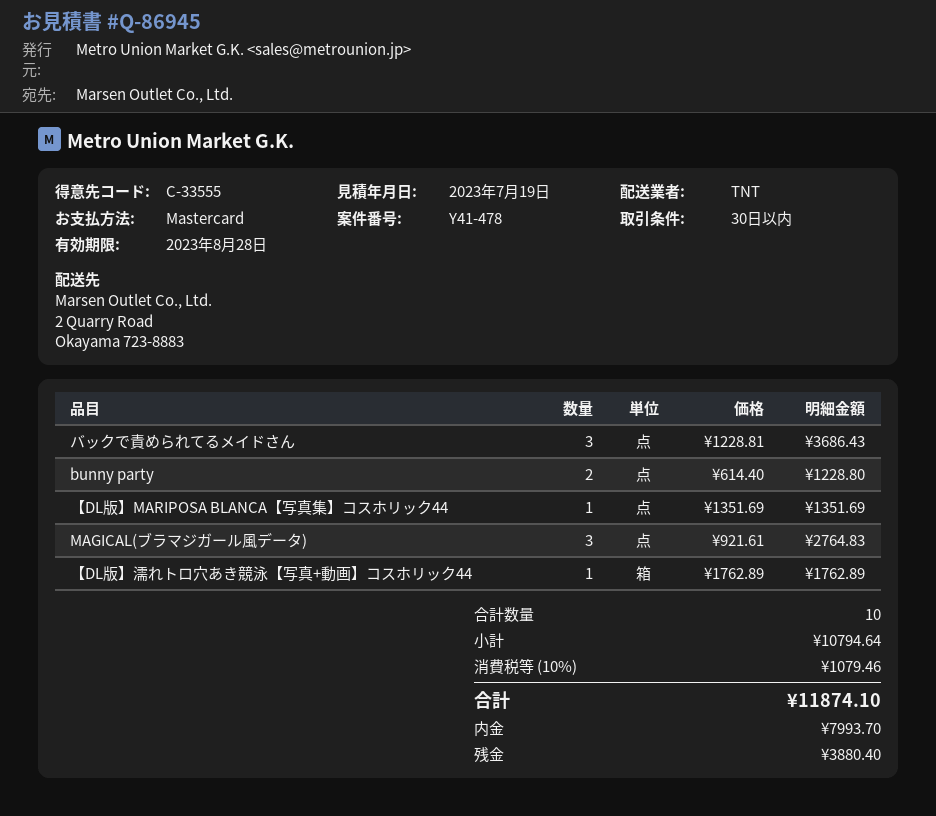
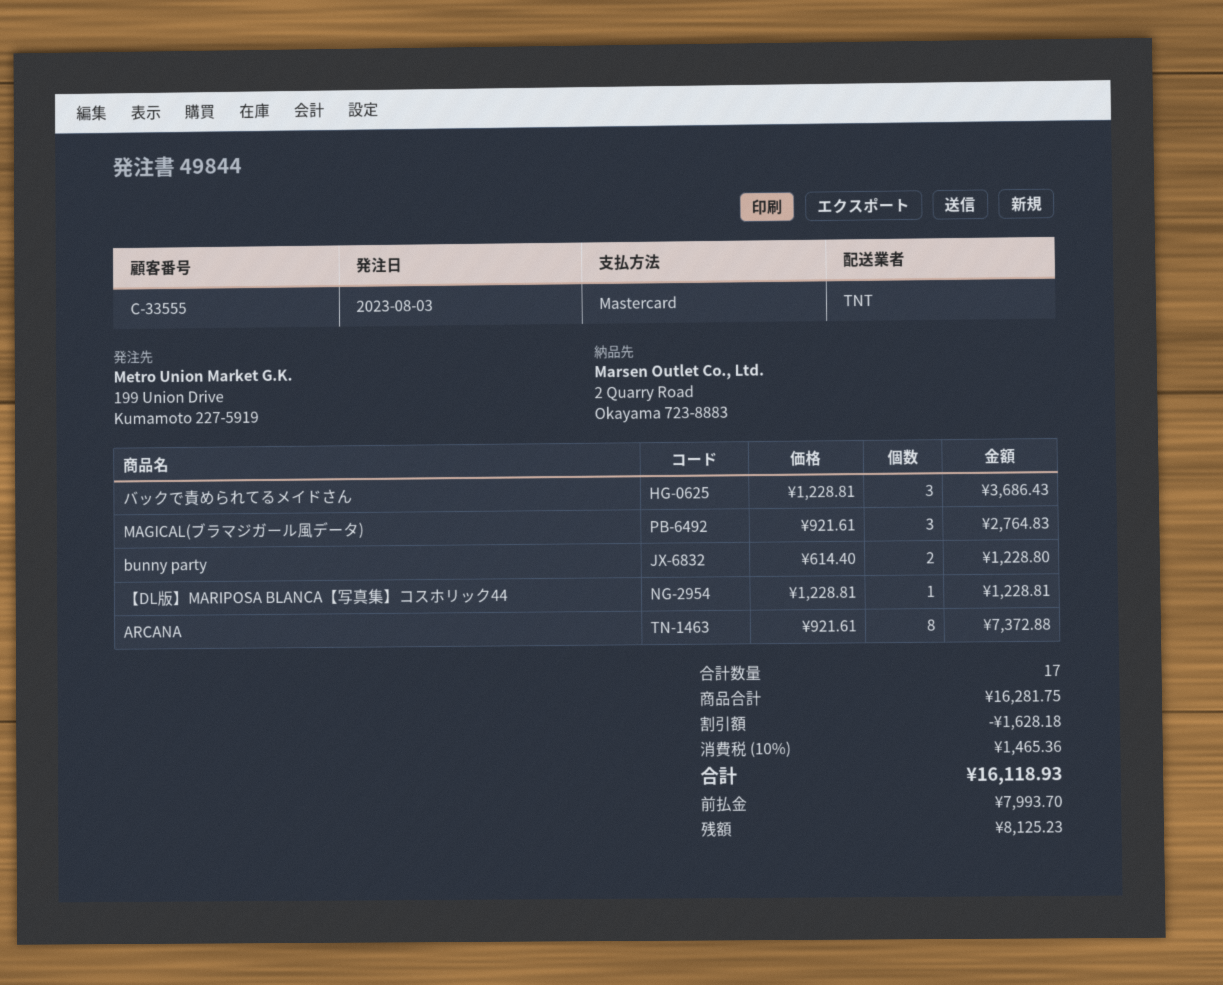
【DL版】MARIPOSA BLANCA【写真集】コスホリック44: 1 x 1351.69 = 1351.69 -> 1 x 1228.81 = 1228.81
【DL版】濡れトロ穴あき競泳【写真+動画】コスホリック44: 1 x 1762.89 = 1762.89 -> none
ARCANA: none -> 8 x 921.61 = 7372.88
total quantity: 10 -> 17
subtotal: 10794.64 -> 16281.75
discount: none -> 1628.18
tax: 10% = 1079.46 -> 10% = 1465.36
total: 11874.10 -> 16118.93
balance: 3880.40 -> 8125.23

